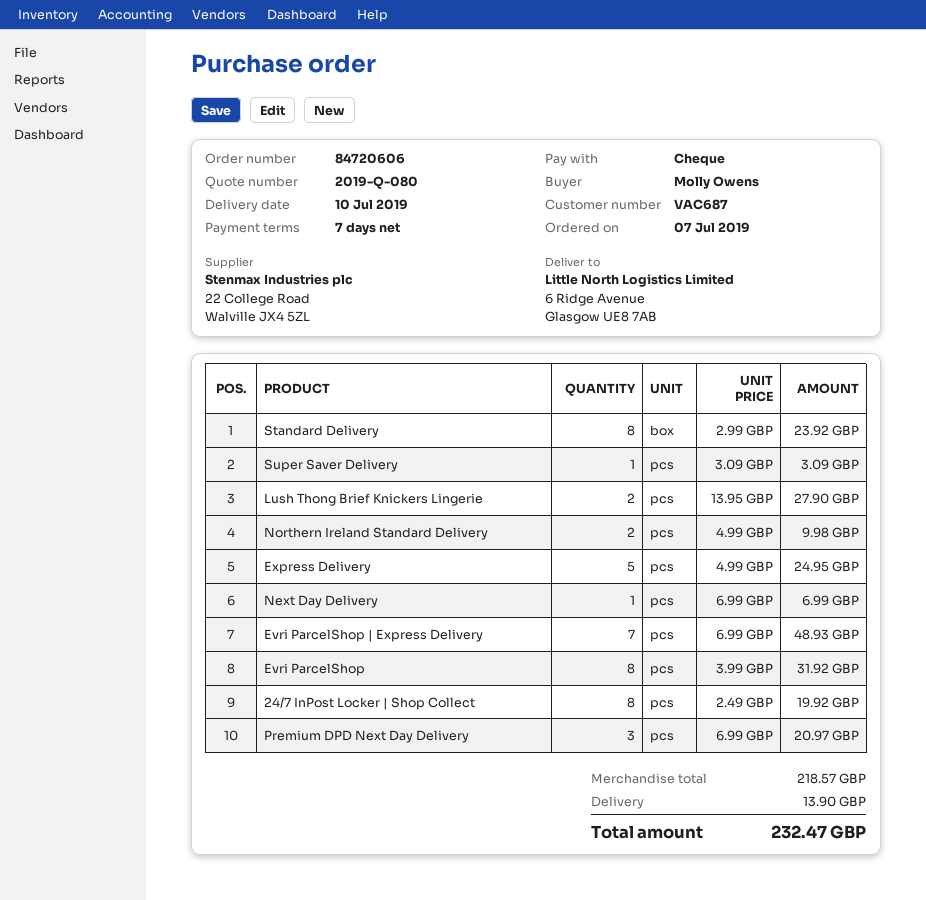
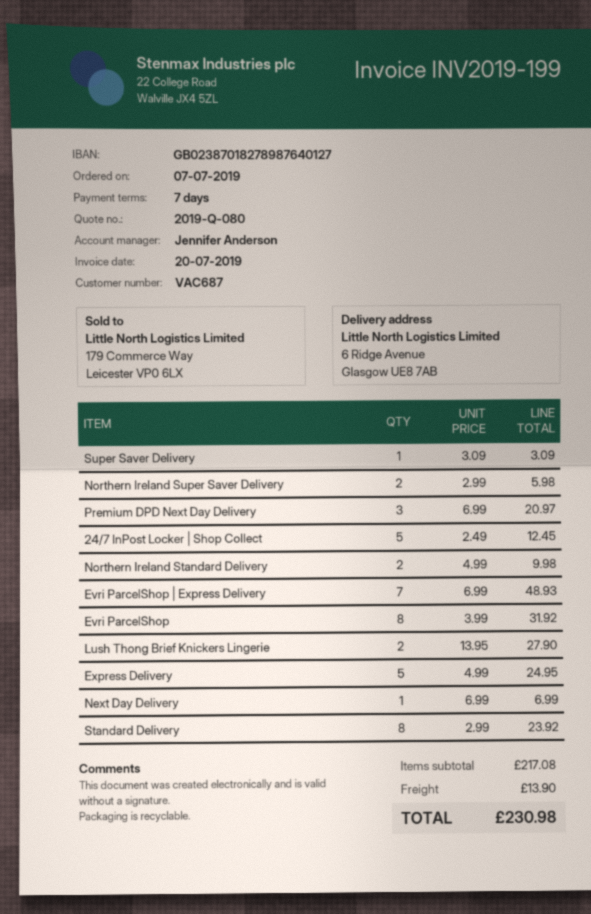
24/7 InPost Locker | Shop Collect: 8 x 2.49 = 19.92 -> 5 x 2.49 = 12.45
Northern Ireland Super Saver Delivery: none -> 2 x 2.99 = 5.98
subtotal: 218.57 -> 217.08
total: 232.47 -> 230.98

